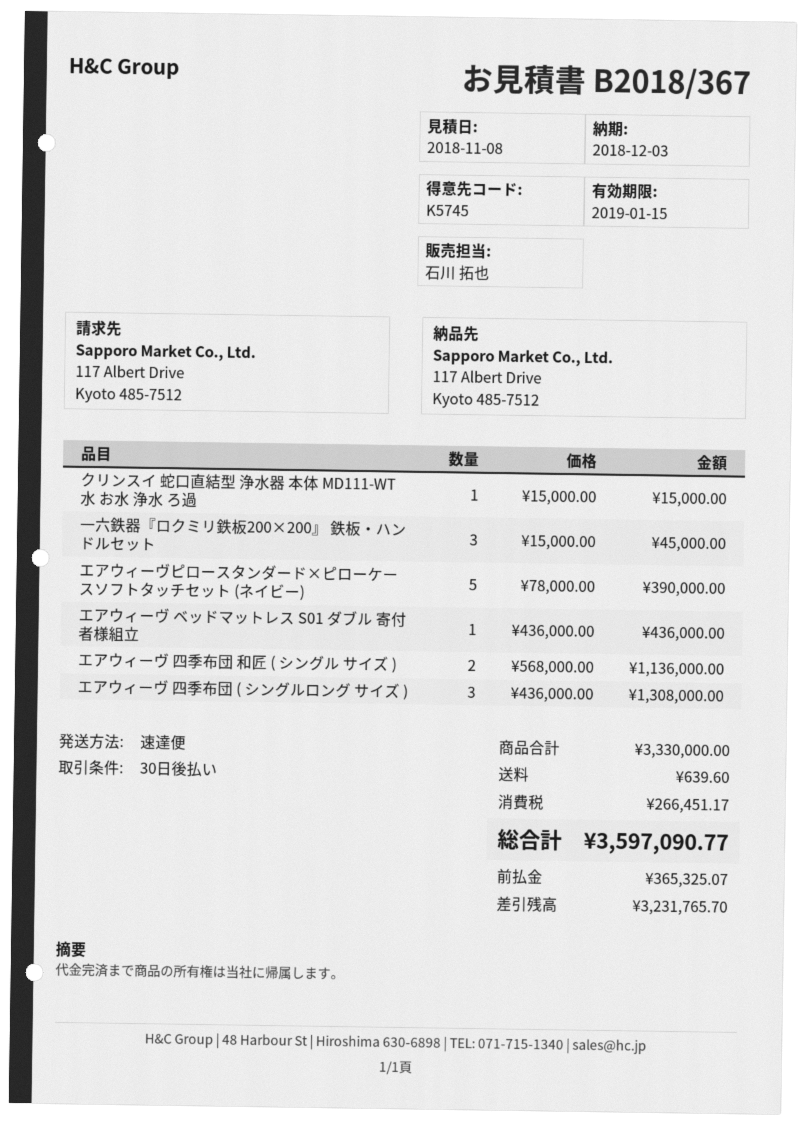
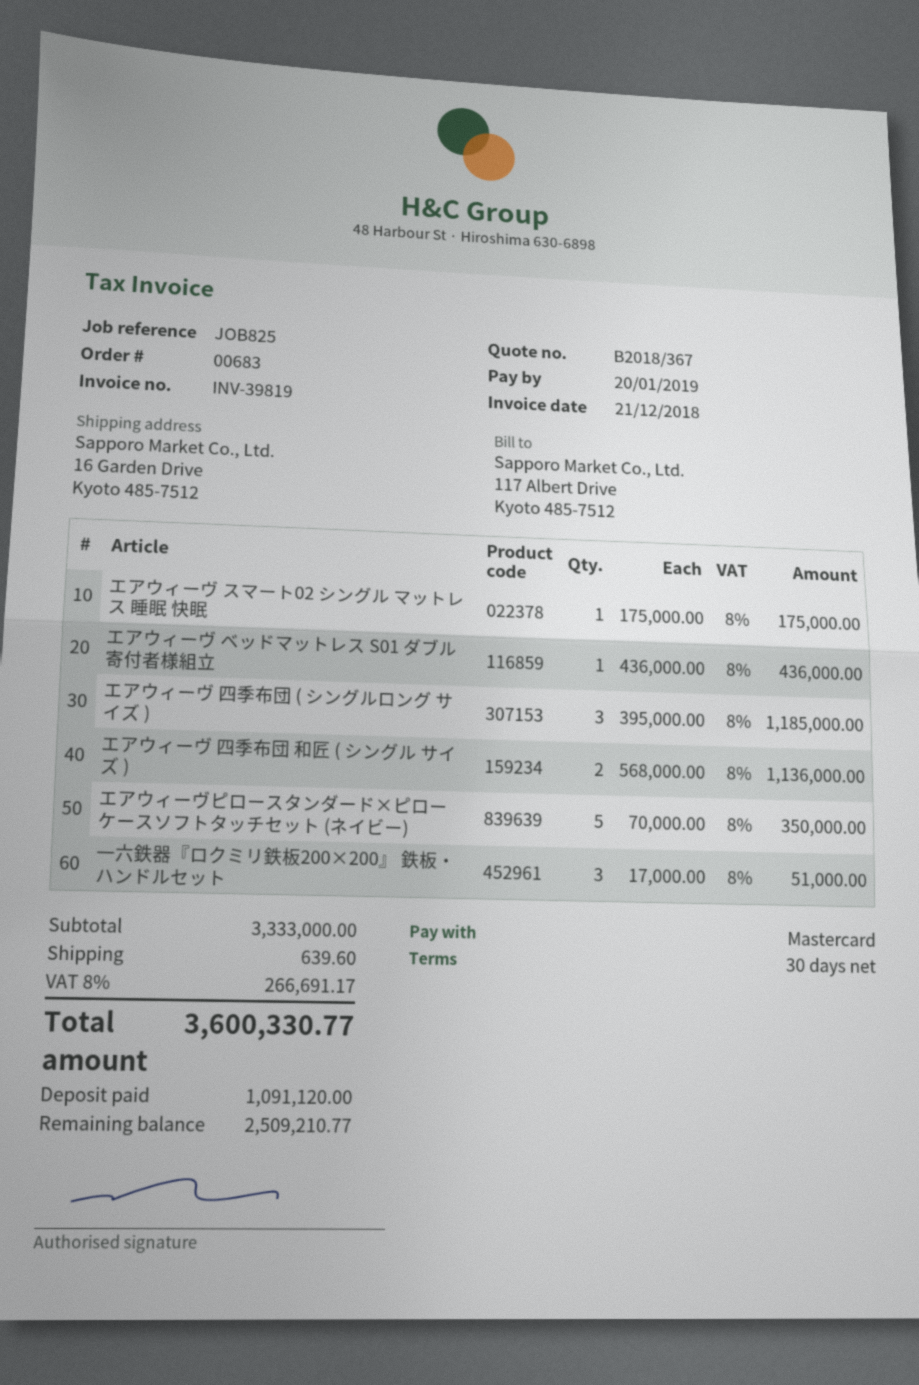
ship to: 117 Albert Drive, Kyoto 485-7512 -> 16 Garden Drive, Kyoto 485-7512
クリンスイ 蛇口直結型 浄水器 本体 MD111-WT 水 お水 浄水 ろ過: 1 x 15000.00 = 15000.00 -> none
一六鉄器『ロクミリ鉄板200×200』 鉄板・ハンドルセット: 3 x 15000.00 = 45000.00 -> 3 x 17000.00 = 51000.00
エアウィーヴピロースタンダード×ピローケースソフトタッチセット (ネイビー): 5 x 78000.00 = 390000.00 -> 5 x 70000.00 = 350000.00
エアウィーヴ 四季布団 ( シングルロング サイズ ): 3 x 436000.00 = 1308000.00 -> 3 x 395000.00 = 1185000.00
エアウィーヴ スマート02 シングル マットレス 睡眠 快眠: none -> 1 x 175000.00 = 175000.00
subtotal: 3330000.00 -> 3333000.00
tax: 266451.17 -> 266691.17
total: 3597090.77 -> 3600330.77
deposit: 365325.07 -> 1091120.00
balance: 3231765.70 -> 2509210.77

